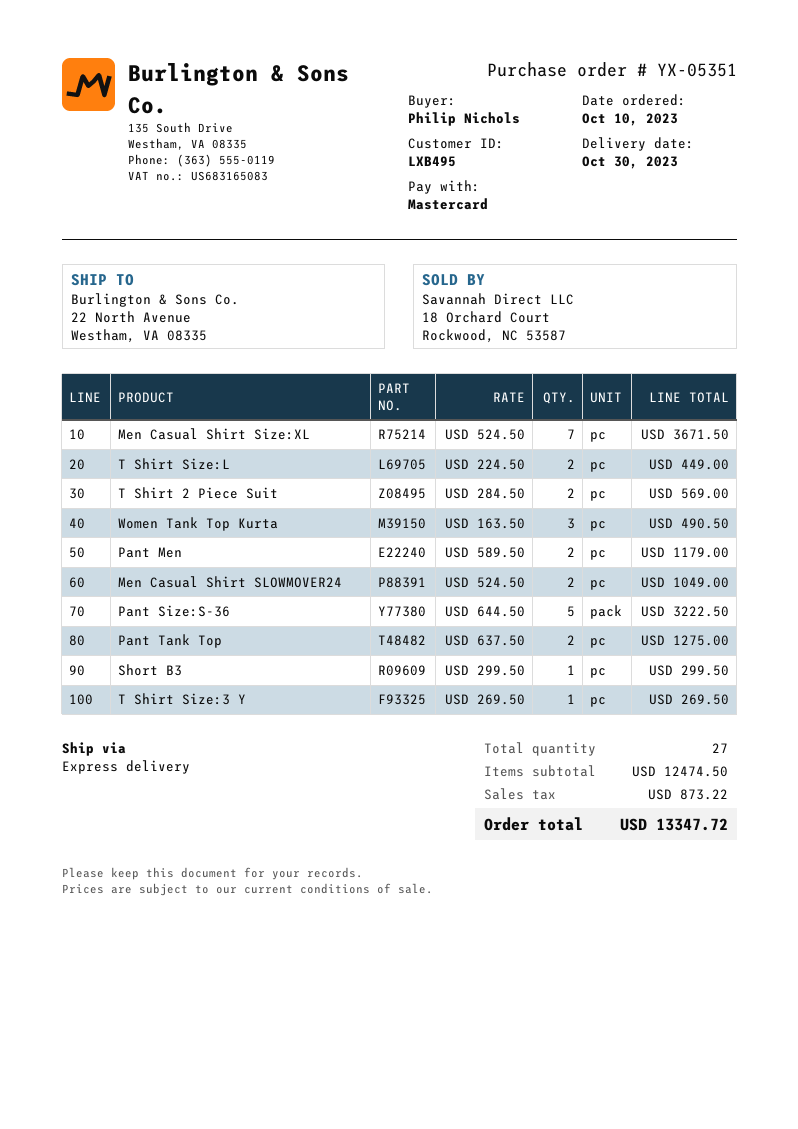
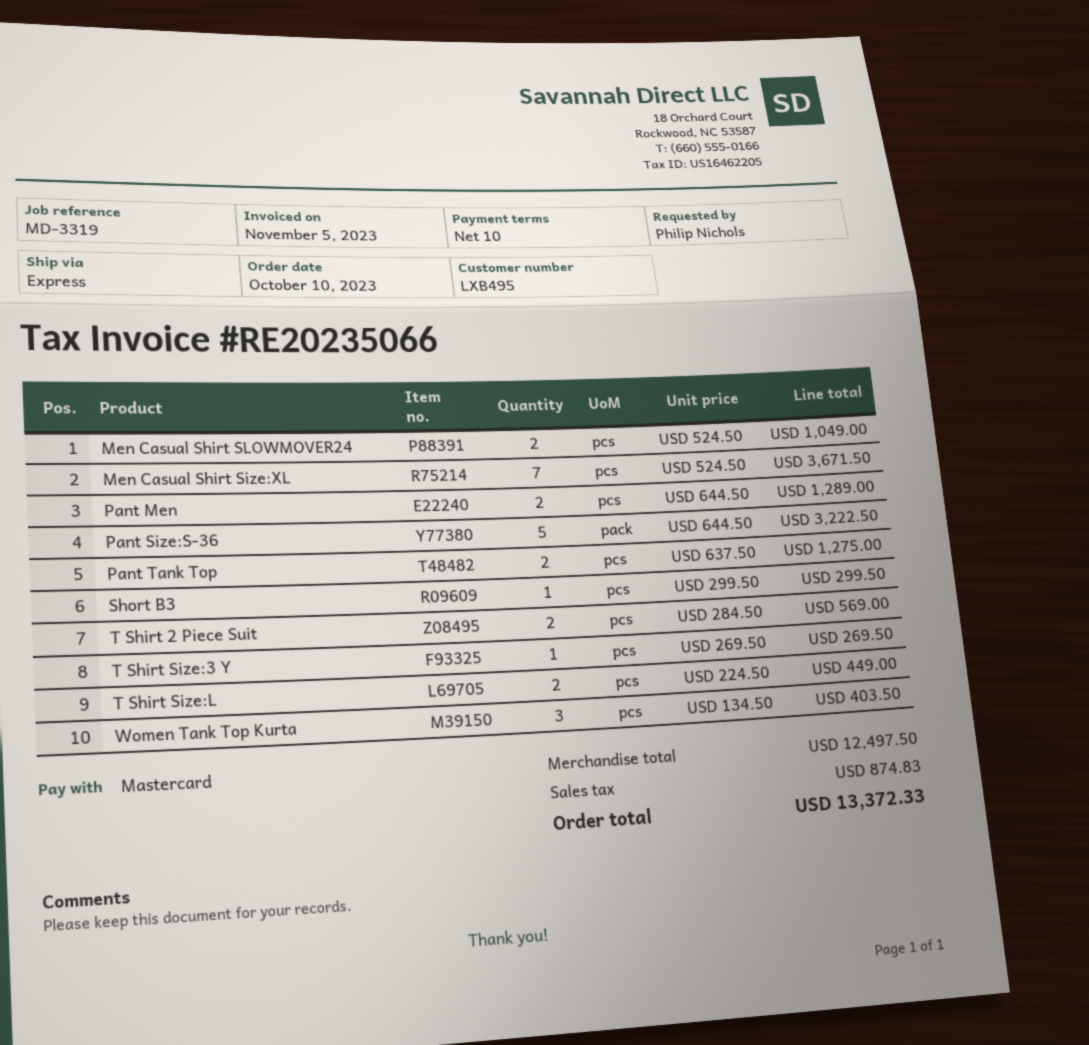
Women Tank Top Kurta: 3 x 163.50 = 490.50 -> 3 x 134.50 = 403.50
Pant Men: 2 x 589.50 = 1179.00 -> 2 x 644.50 = 1289.00
subtotal: 12474.50 -> 12497.50
tax: 873.22 -> 874.83
total: 13347.72 -> 13372.33

